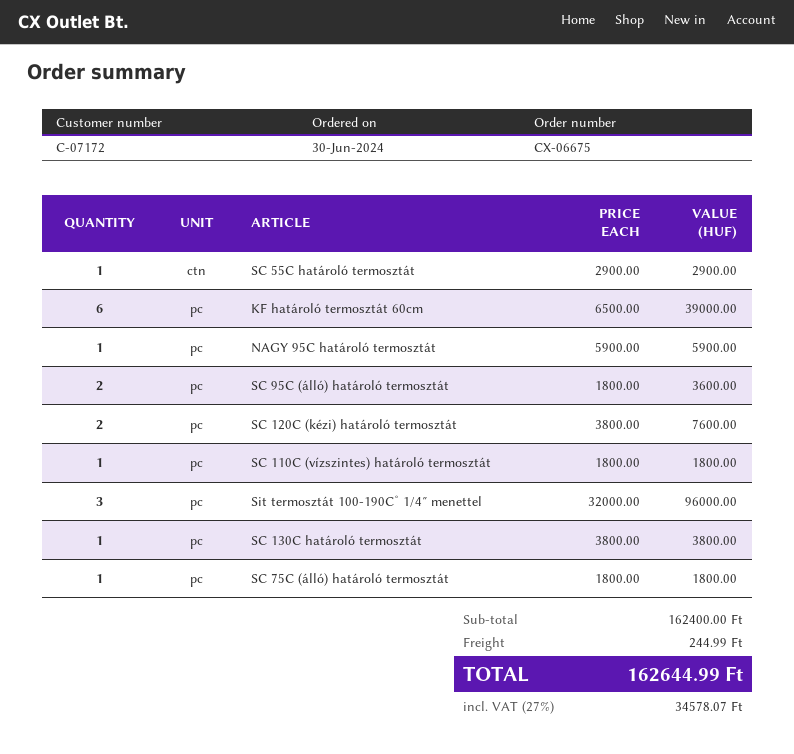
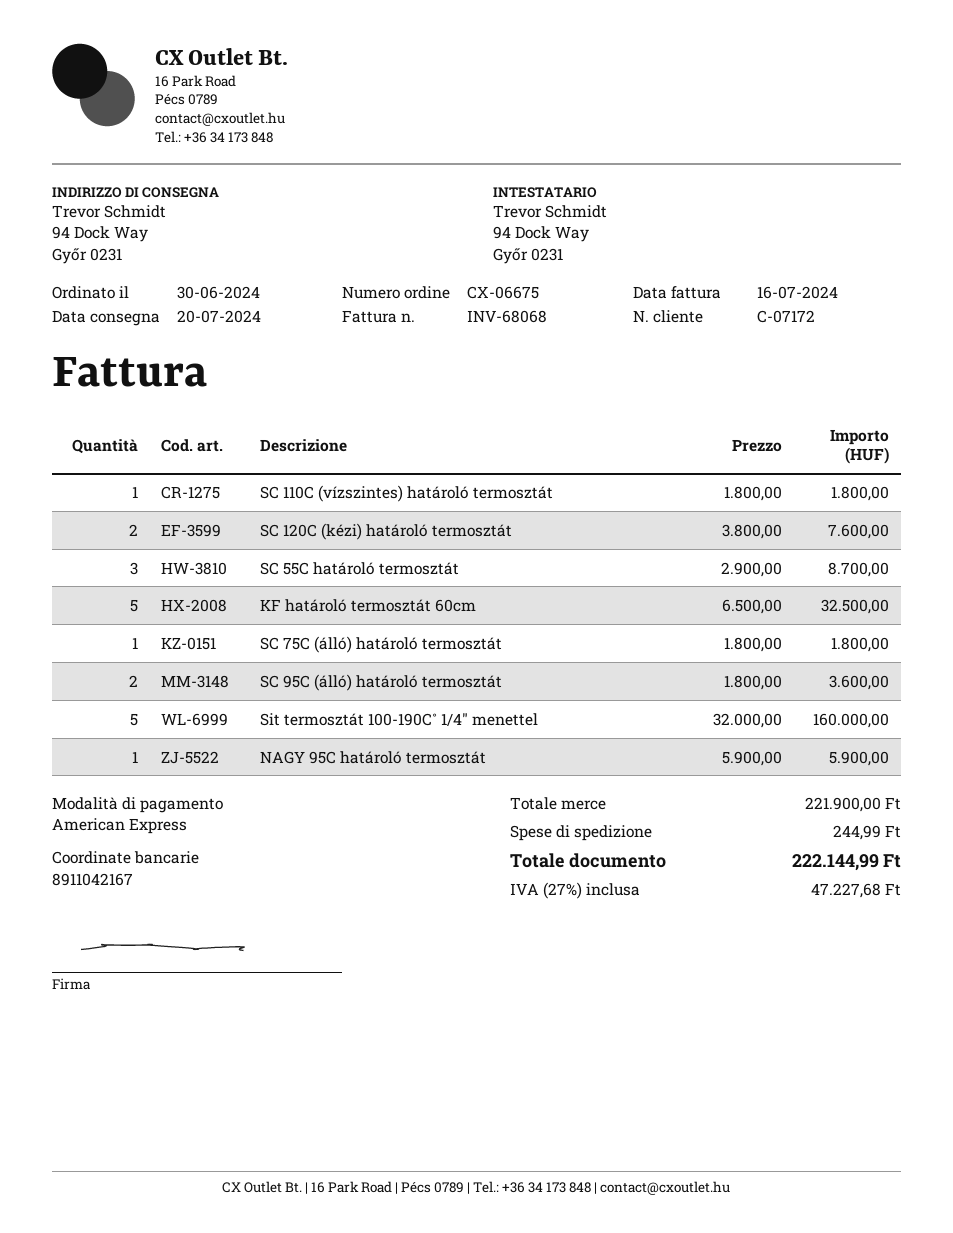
SC 55C határoló termosztát: 1 x 2900.00 = 2900.00 -> 3 x 2900.00 = 8700.00
KF határoló termosztát 60cm: 6 x 6500.00 = 39000.00 -> 5 x 6500.00 = 32500.00
Sit termosztát 100-190C˚ 1/4″ menettel: 3 x 32000.00 = 96000.00 -> 5 x 32000.00 = 160000.00
SC 130C határoló termosztát: 1 x 3800.00 = 3800.00 -> none
subtotal: 162400.00 -> 221900.00
tax: 27% = 34578.07 -> 27% = 47227.68
total: 162644.99 -> 222144.99

